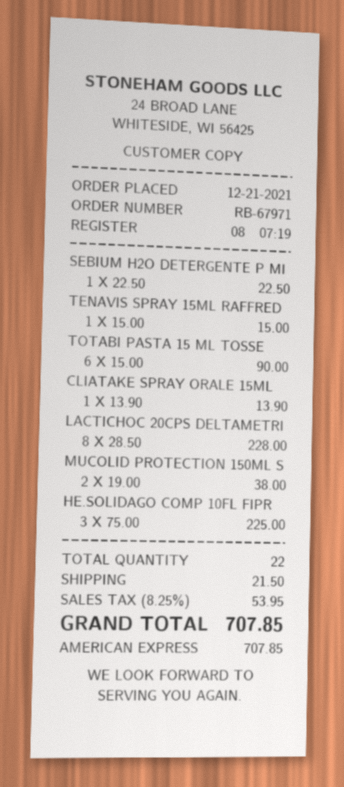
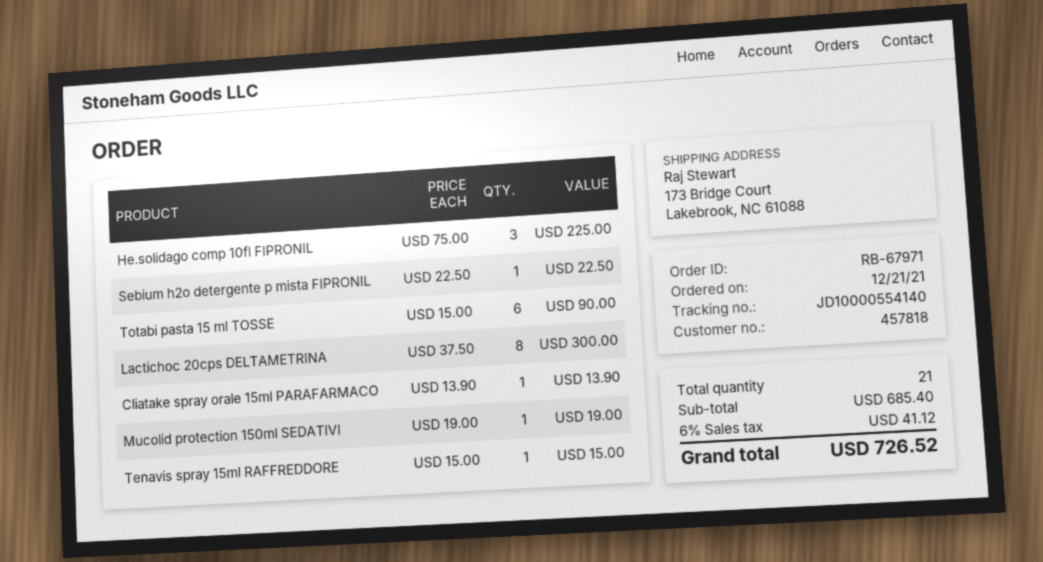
LACTICHOC 20CPS DELTAMETRI: 8 x 28.50 = 228.00 -> 8 x 37.50 = 300.00
MUCOLID PROTECTION 150ML S: 2 x 19.00 = 38.00 -> 1 x 19.00 = 19.00
total quantity: 22 -> 21
shipping: 21.50 -> none
tax: 8.25% = 53.95 -> 6% = 41.12
total: 707.85 -> 726.52

